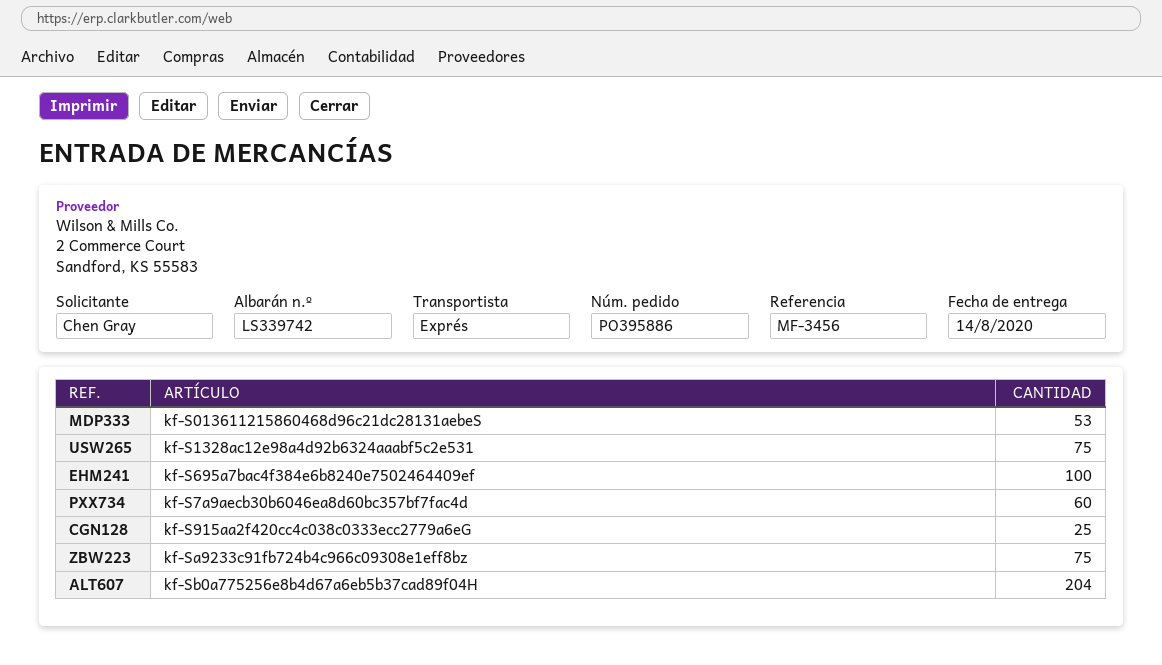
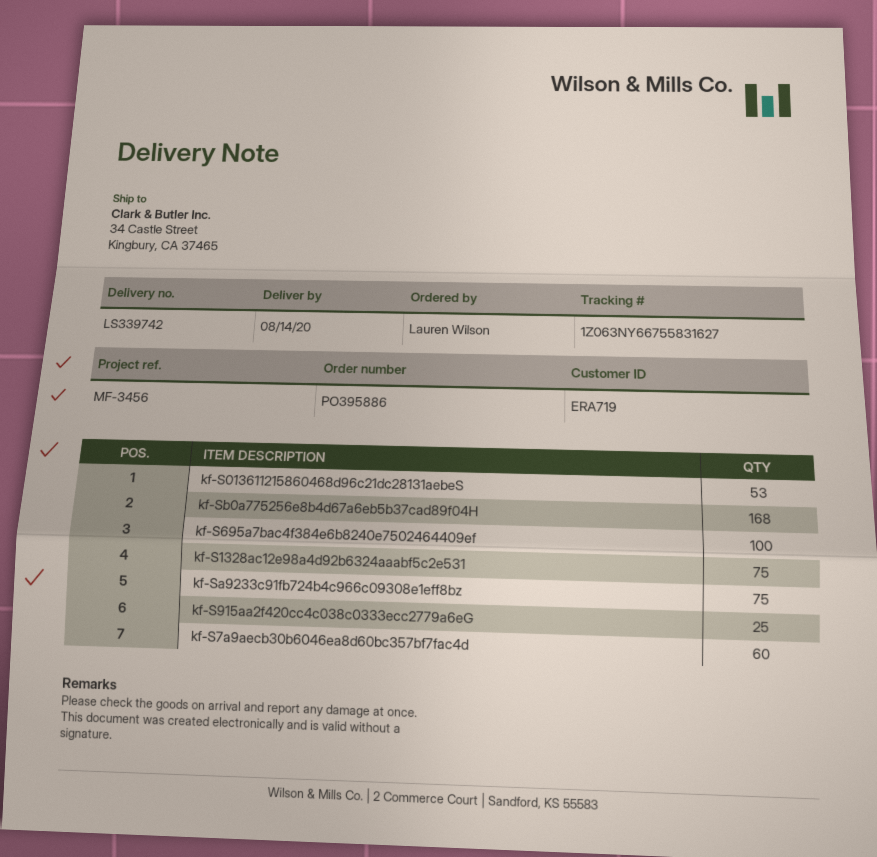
ordered by: Chen Gray -> Lauren Wilson
kf-Sb0a775256e8b4d67a6eb5b37cad89f04H: 204 -> 168

